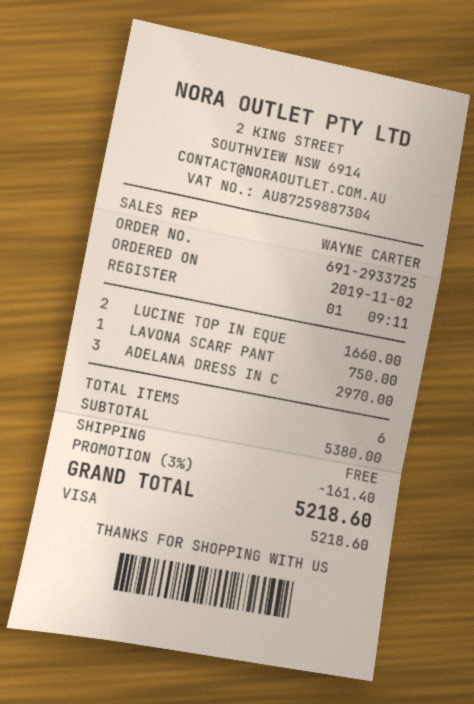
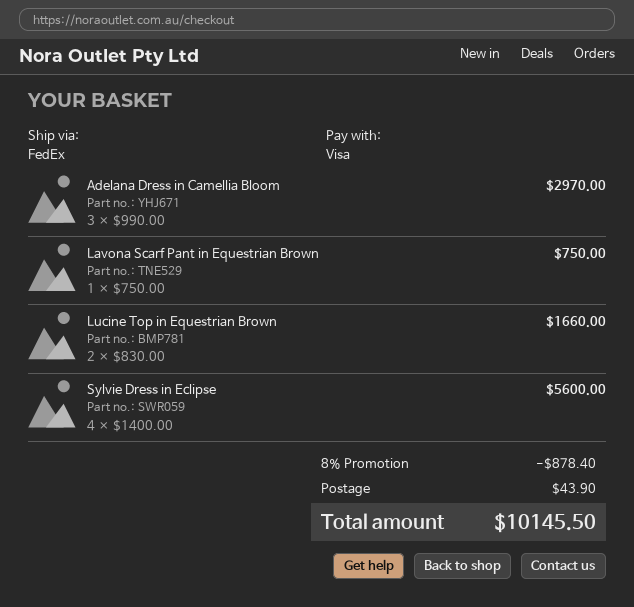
Sylvie Dress in Eclipse: none -> 4 for 5600.00
discount: 3% = 161.40 -> 8% = 878.40
shipping: 0.00 -> 43.90
total: 5218.60 -> 10145.50

